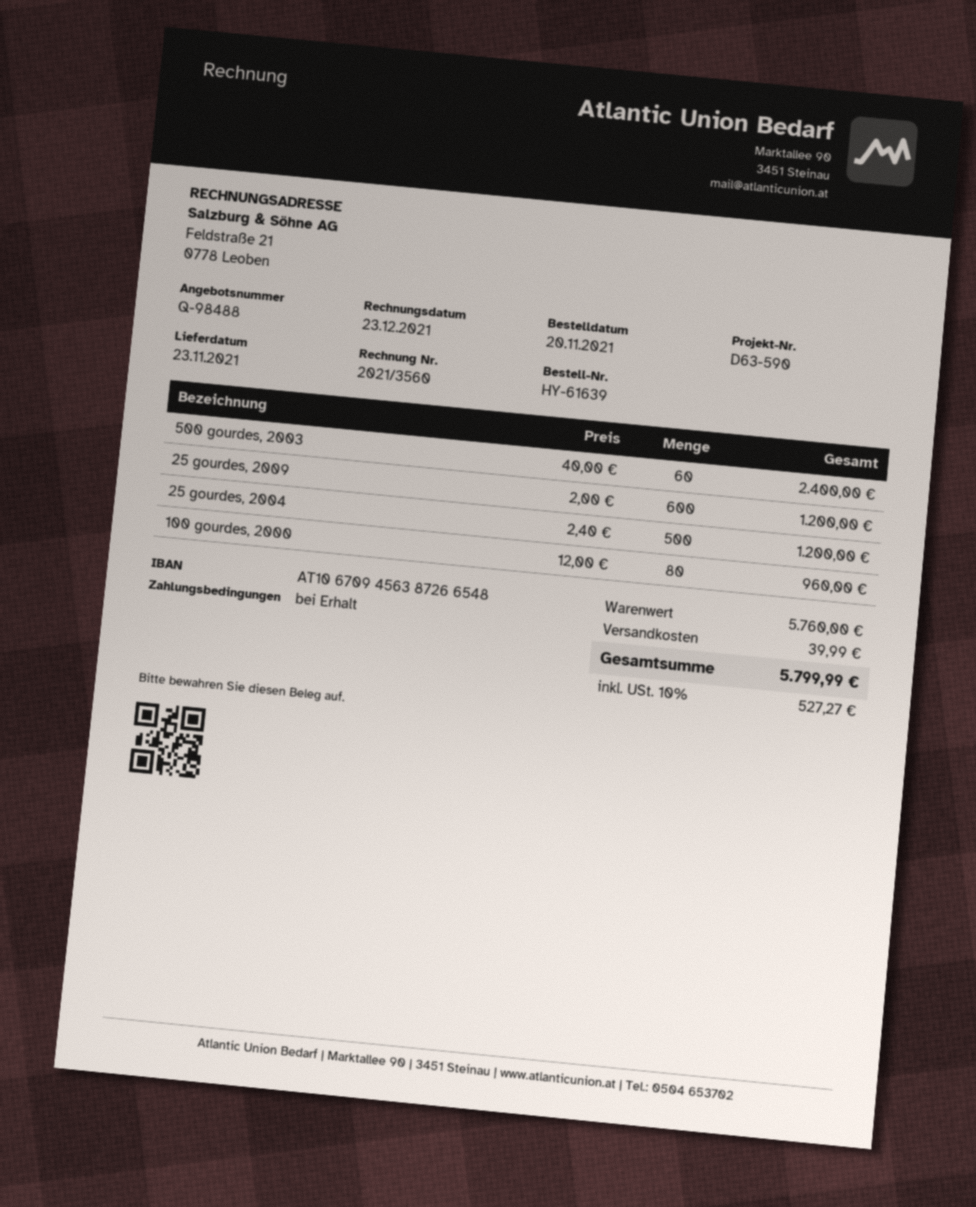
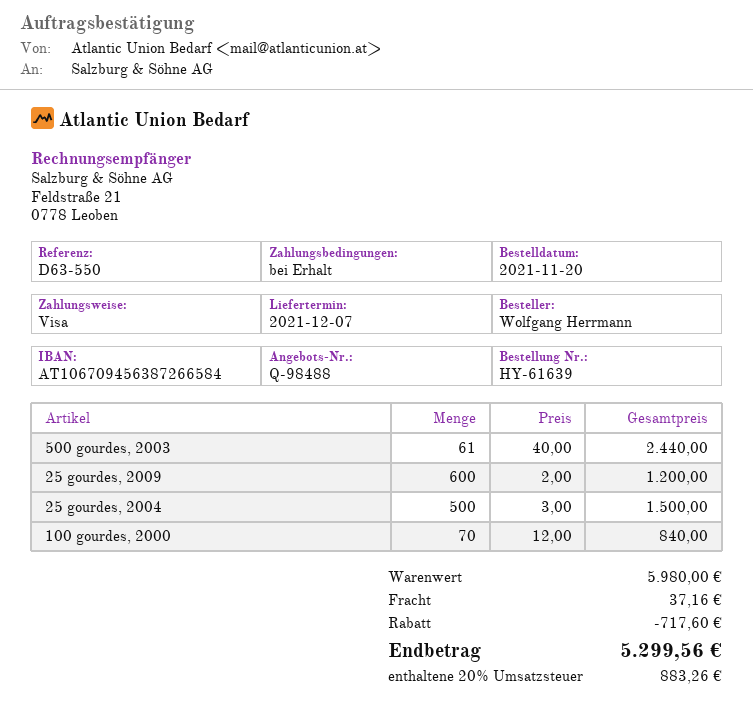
delivery date: 2021-11-23 -> 2021-12-07
reference: D63-590 -> D63-550
bank account: AT106709456387266548 -> AT106709456387266584
500 gourdes, 2003: 60 x 40.00 = 2400.00 -> 61 x 40.00 = 2440.00
25 gourdes, 2004: 500 x 2.40 = 1200.00 -> 500 x 3.00 = 1500.00
100 gourdes, 2000: 80 x 12.00 = 960.00 -> 70 x 12.00 = 840.00
subtotal: 5760.00 -> 5980.00
discount: none -> 717.60
shipping: 39.99 -> 37.16
tax: 10% = 527.27 -> 20% = 883.26
total: 5799.99 -> 5299.56

